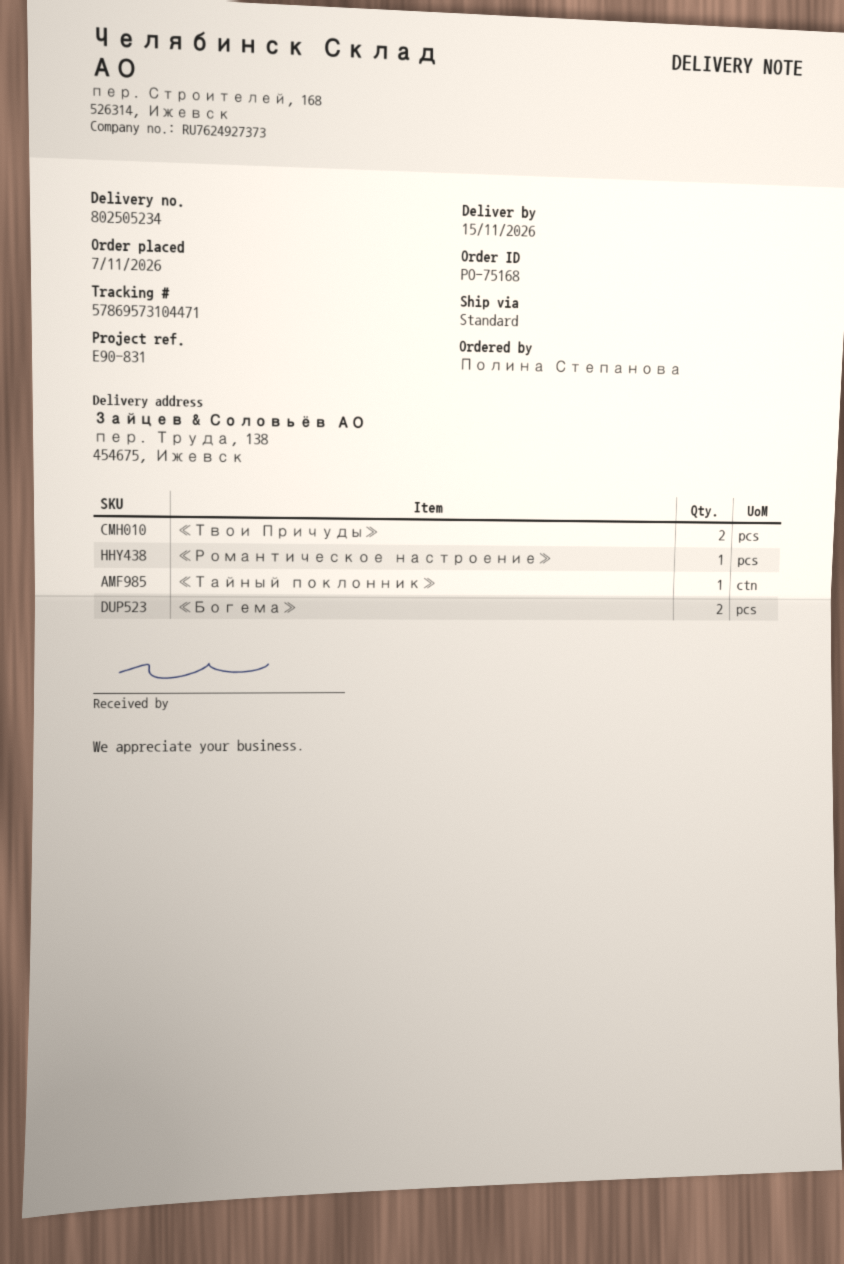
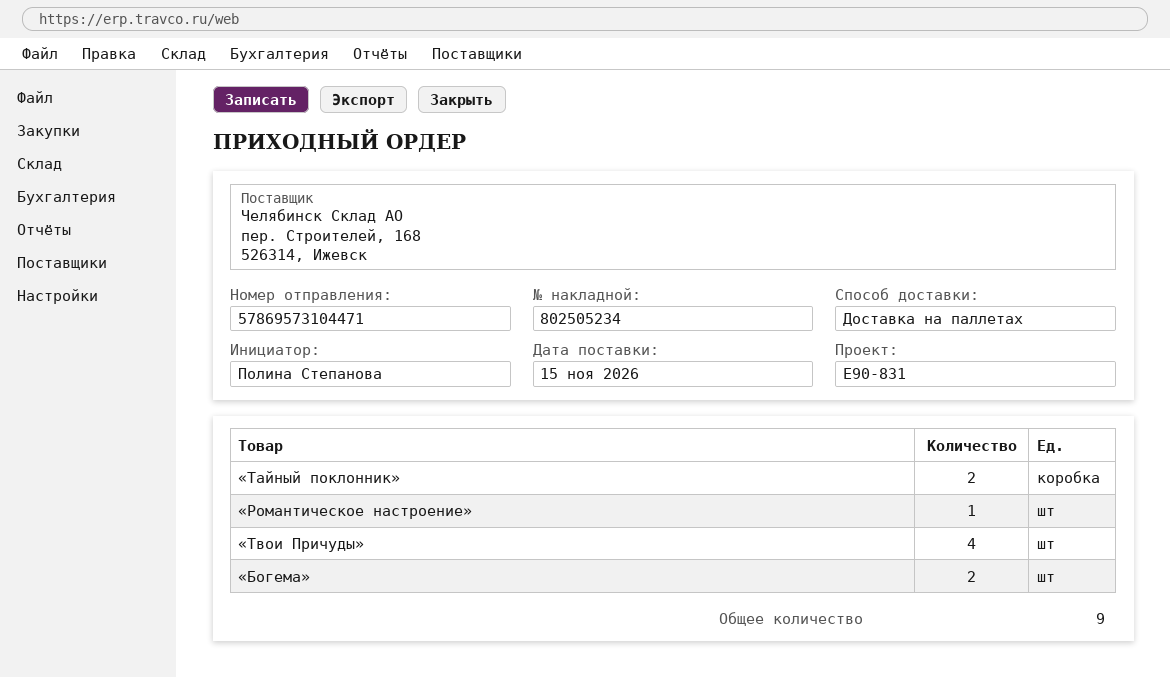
shipping method: standard -> pallet freight
«Твои Причуды»: 2 -> 4
«Тайный поклонник»: 1 -> 2

